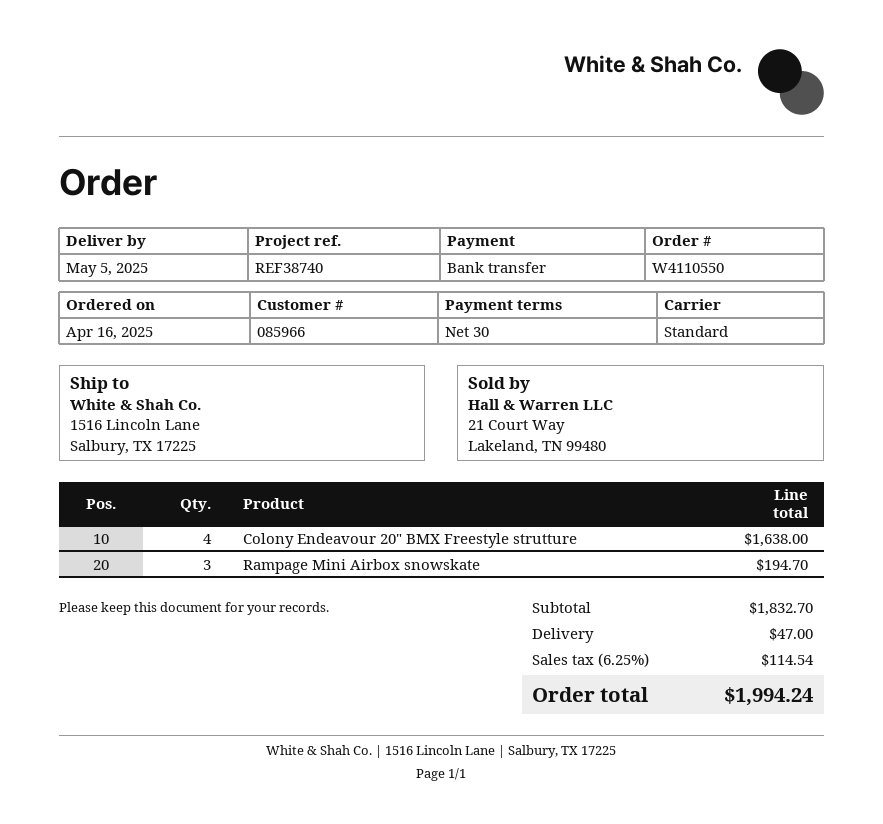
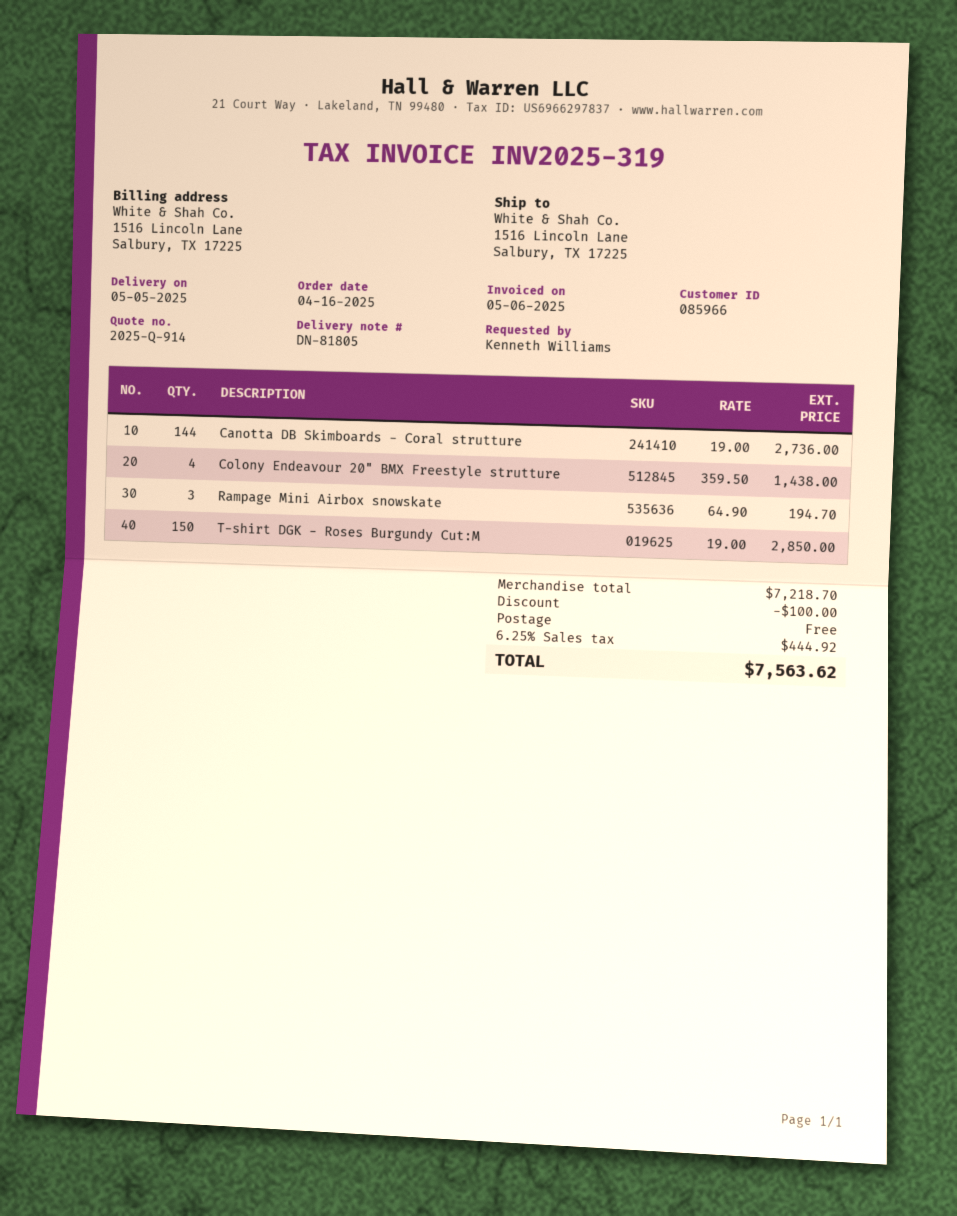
Colony Endeavour 20" BMX Freestyle strutture: 4 for 1638.00 -> 4 for 1438.00
Canotta DB Skimboards - Coral strutture: none -> 144 for 2736.00
T-shirt DGK - Roses Burgundy Cut:M: none -> 150 for 2850.00
subtotal: 1832.70 -> 7218.70
discount: none -> 100.00
shipping: 47.00 -> 0.00
tax: 6.25% = 114.54 -> 6.25% = 444.92
total: 1994.24 -> 7563.62

